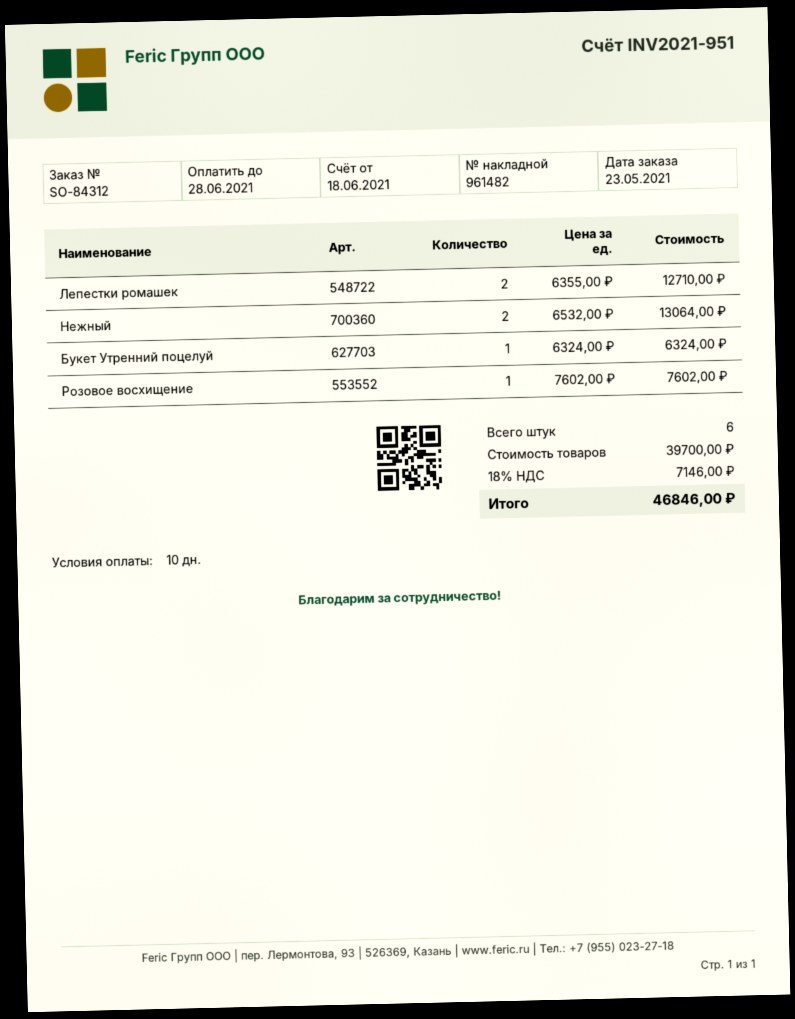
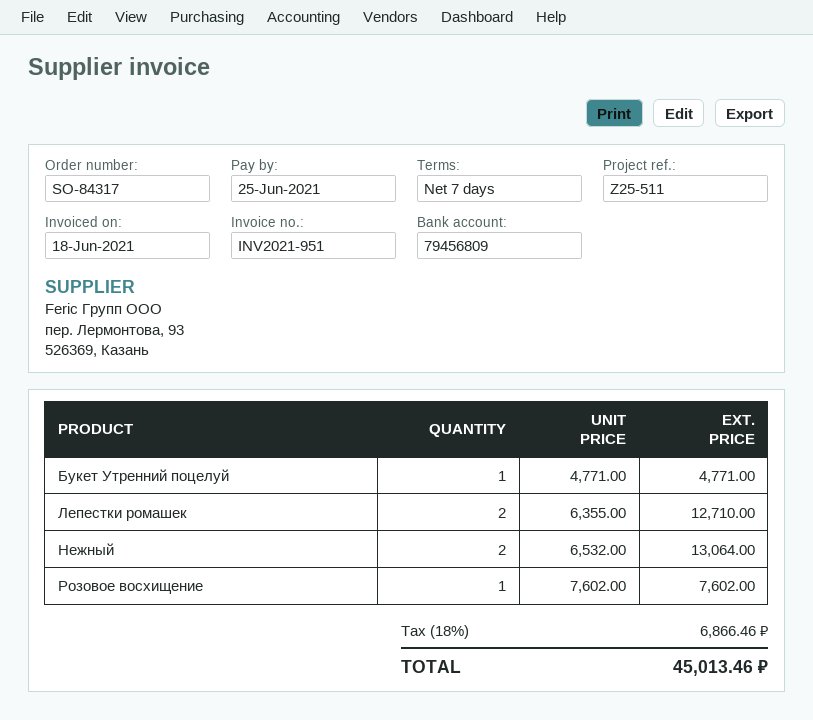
order number: SO-84312 -> SO-84317
payment terms: 10 days -> 7 days
due date: 2021-06-28 -> 2021-06-25
Букет Утренний поцелуй: 1 x 6324.00 = 6324.00 -> 1 x 4771.00 = 4771.00
tax: 18% = 7146.00 -> 18% = 6866.46
total: 46846.00 -> 45013.46

